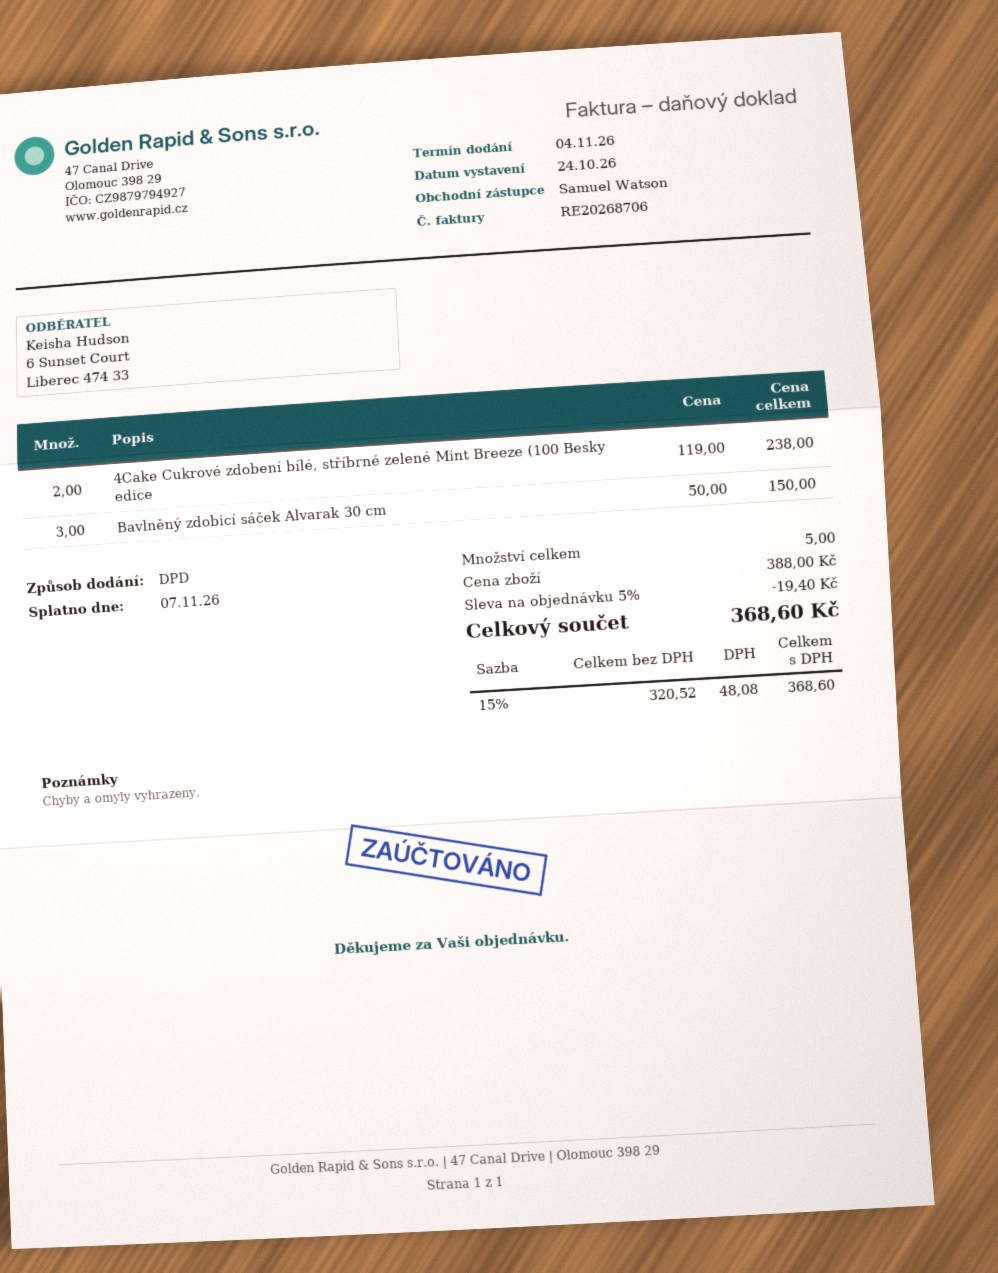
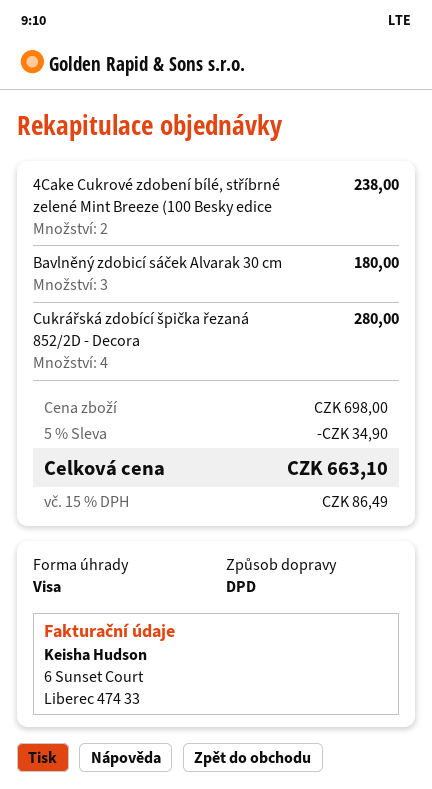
Bavlněný zdobicí sáček Alvarak 30 cm: 3 for 150.00 -> 3 for 180.00
Cukrářská zdobící špička řezaná 852/2D - Decora: none -> 4 for 280.00
subtotal: 388.00 -> 698.00
discount: 5% = 19.40 -> 5% = 34.90
tax: 15% = 48.08 -> 15% = 86.49
total: 368.60 -> 663.10

